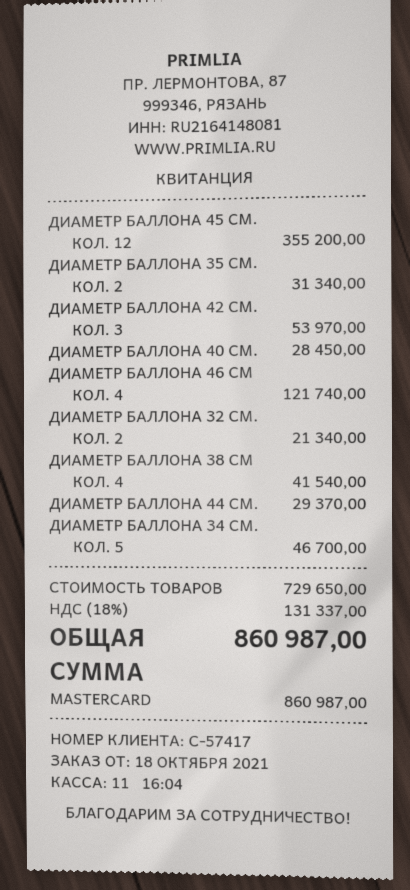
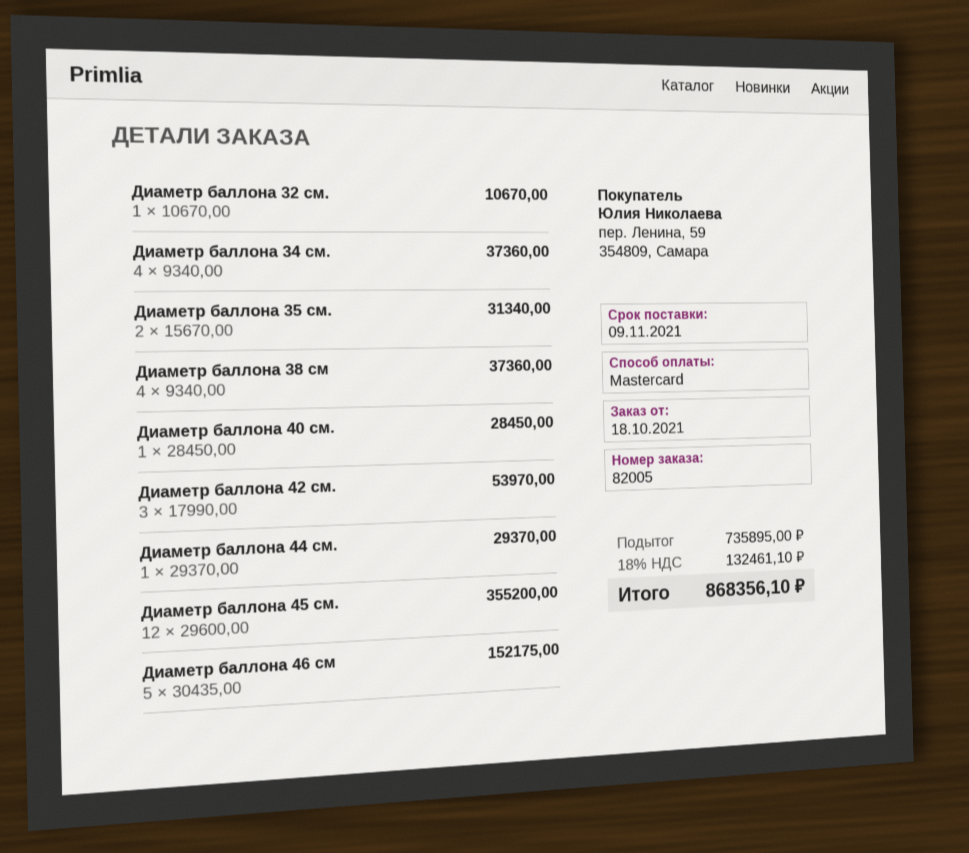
ДИАМЕТР БАЛЛОНА 46 СМ: 4 for 121740.00 -> 5 for 152175.00
ДИАМЕТР БАЛЛОНА 32 СМ.: 2 for 21340.00 -> 1 for 10670.00
ДИАМЕТР БАЛЛОНА 38 СМ: 4 for 41540.00 -> 4 for 37360.00
ДИАМЕТР БАЛЛОНА 34 СМ.: 5 for 46700.00 -> 4 for 37360.00
subtotal: 729650.00 -> 735895.00
tax: 18% = 131337.00 -> 18% = 132461.10
total: 860987.00 -> 868356.10

